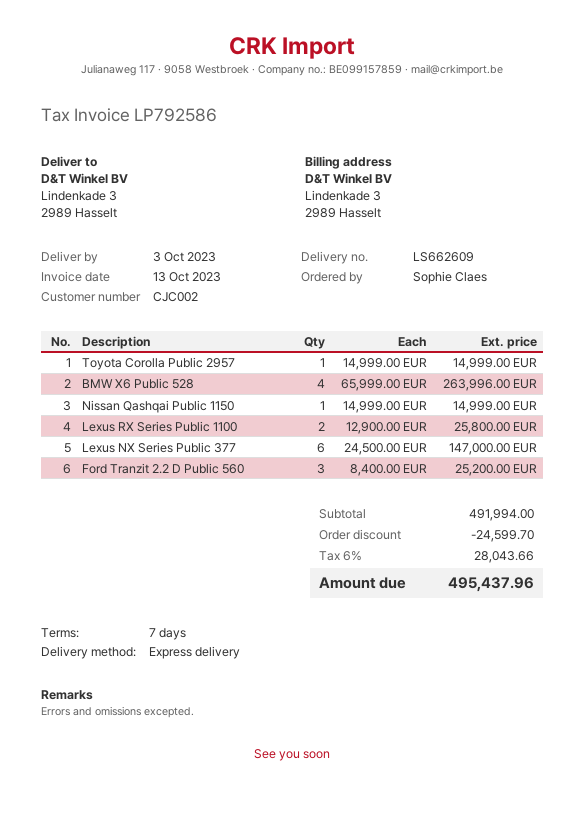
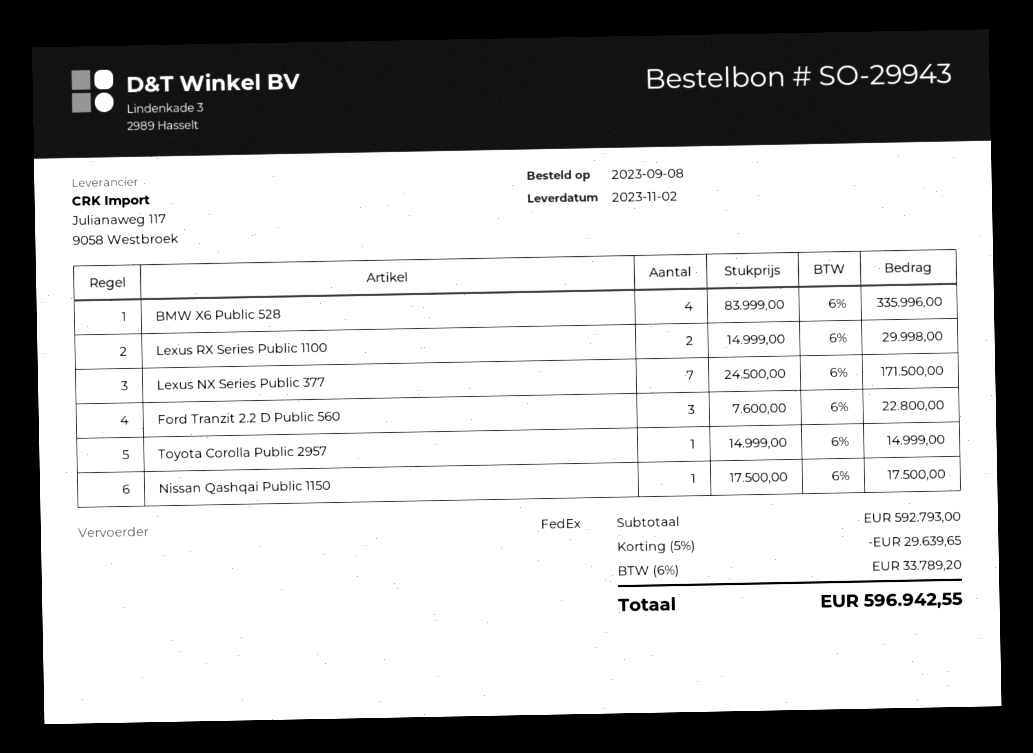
delivery date: 2023-10-03 -> 2023-11-02
shipping method: express -> FedEx
BMW X6 Public 528: 4 x 65999.00 = 263996.00 -> 4 x 83999.00 = 335996.00
Nissan Qashqai Public 1150: 1 x 14999.00 = 14999.00 -> 1 x 17500.00 = 17500.00
Lexus RX Series Public 1100: 2 x 12900.00 = 25800.00 -> 2 x 14999.00 = 29998.00
Lexus NX Series Public 377: 6 x 24500.00 = 147000.00 -> 7 x 24500.00 = 171500.00
Ford Tranzit 2.2 D Public 560: 3 x 8400.00 = 25200.00 -> 3 x 7600.00 = 22800.00
subtotal: 491994.00 -> 592793.00
discount: 24599.70 -> 29639.65
tax: 6% = 28043.66 -> 6% = 33789.20
total: 495437.96 -> 596942.55

